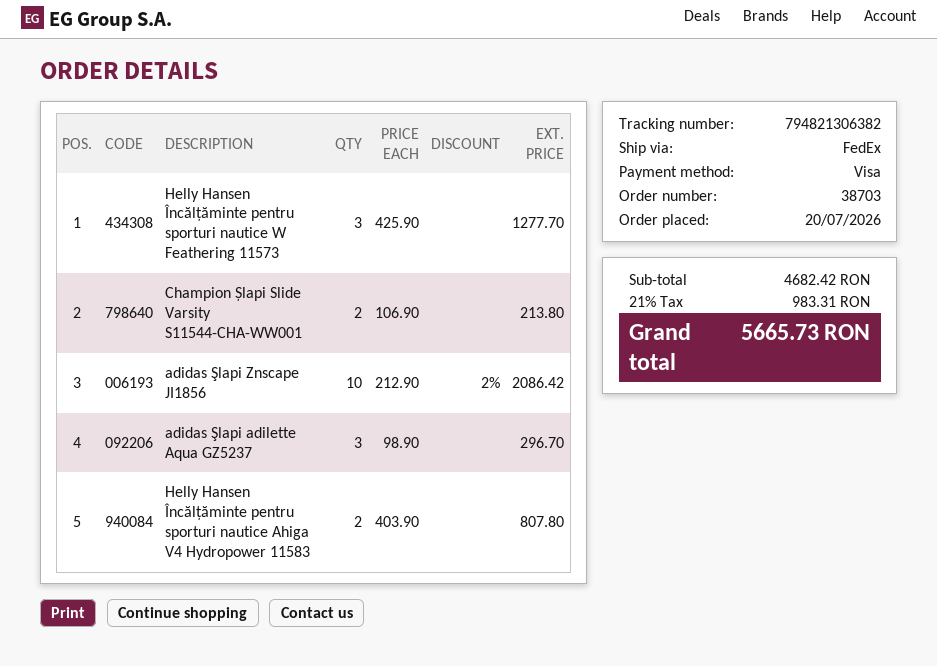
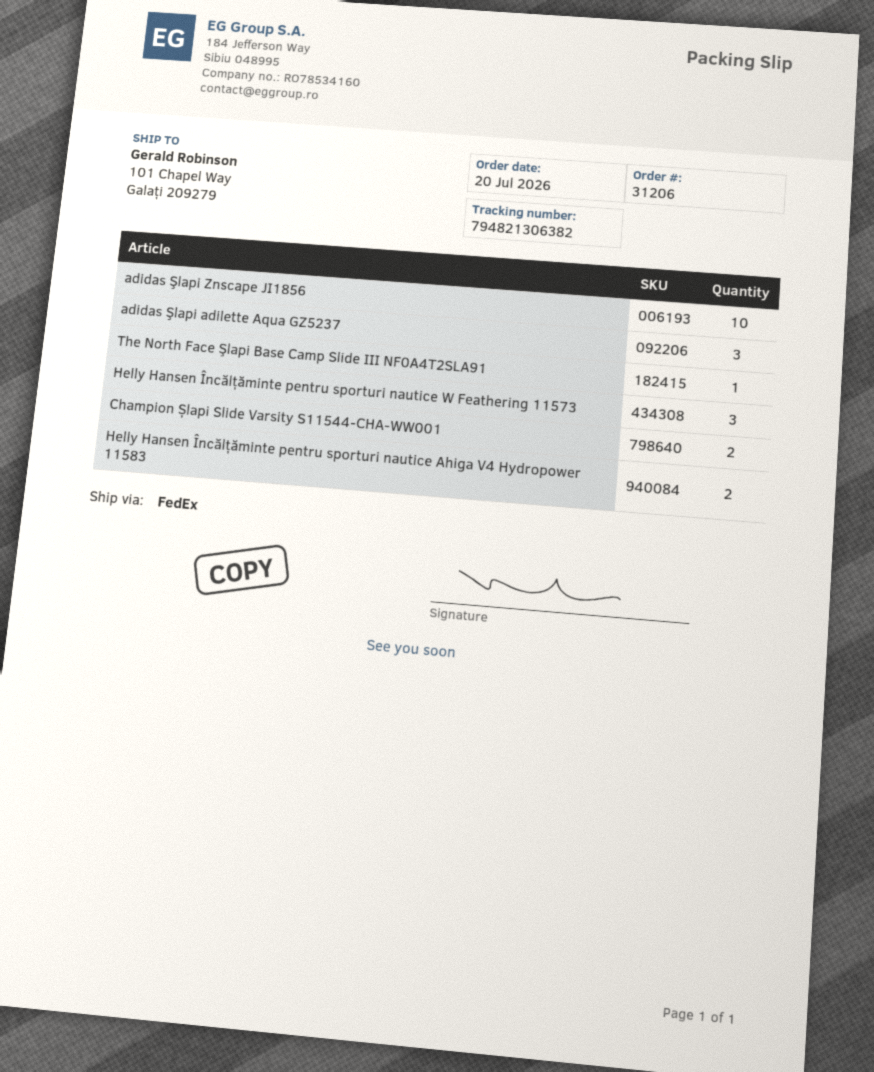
order number: 38703 -> 31206
The North Face Şlapi Base Camp Slide III NF0A4T2SLA91: none -> 1

